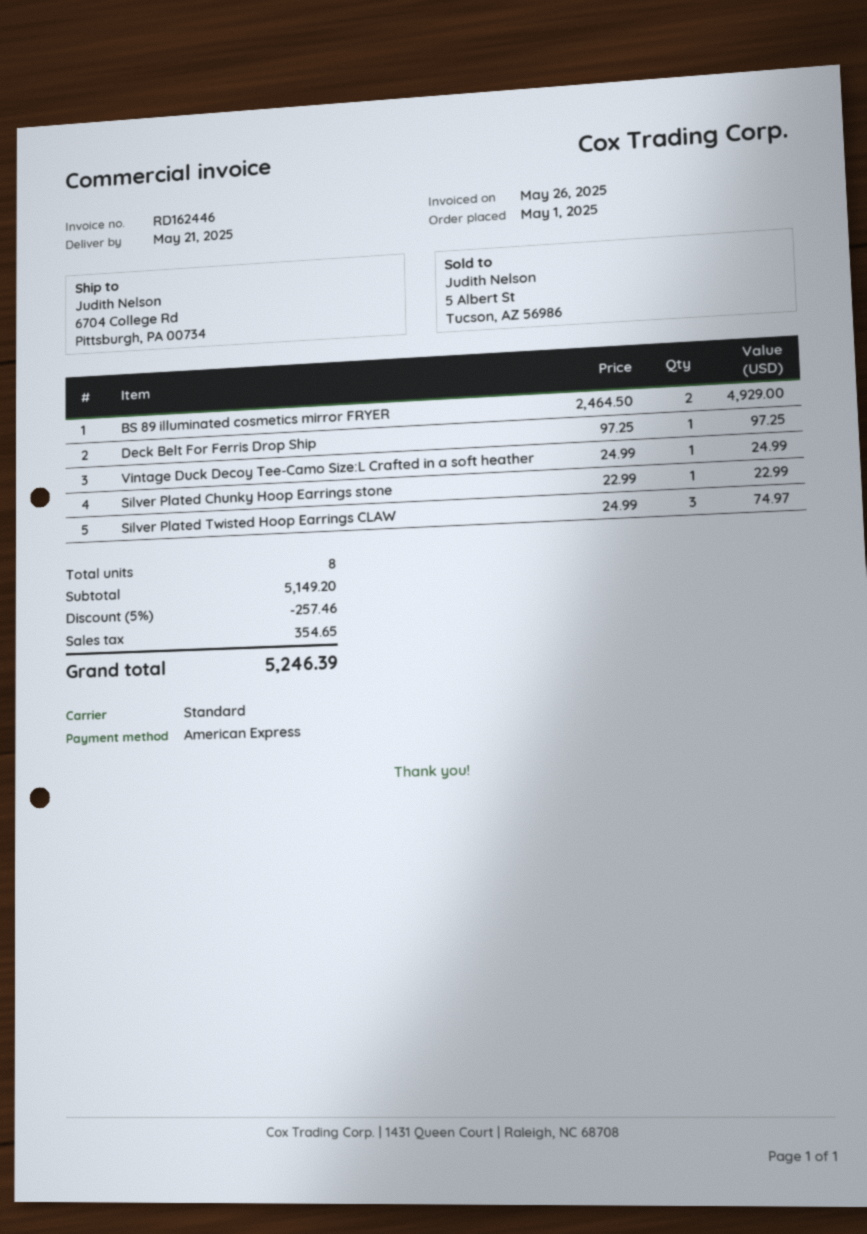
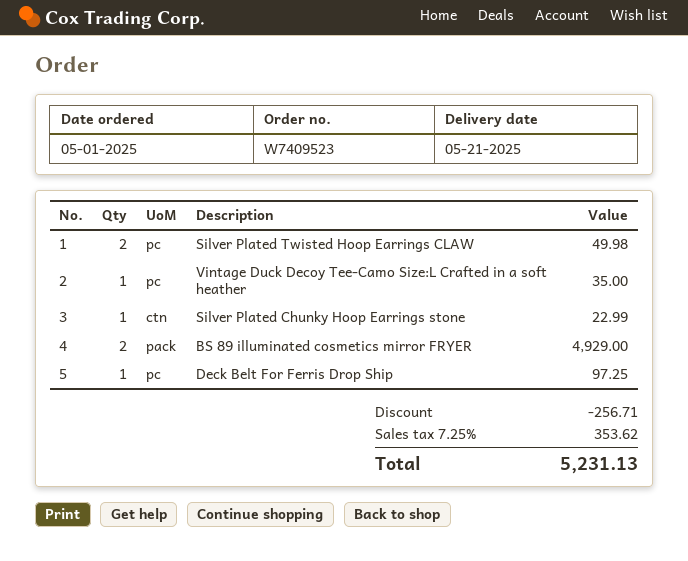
Vintage Duck Decoy Tee-Camo Size:L Crafted in a soft heather: 1 for 24.99 -> 1 for 35.00
Silver Plated Twisted Hoop Earrings CLAW: 3 for 74.97 -> 2 for 49.98
discount: 257.46 -> 256.71
tax: 354.65 -> 353.62
total: 5246.39 -> 5231.13

